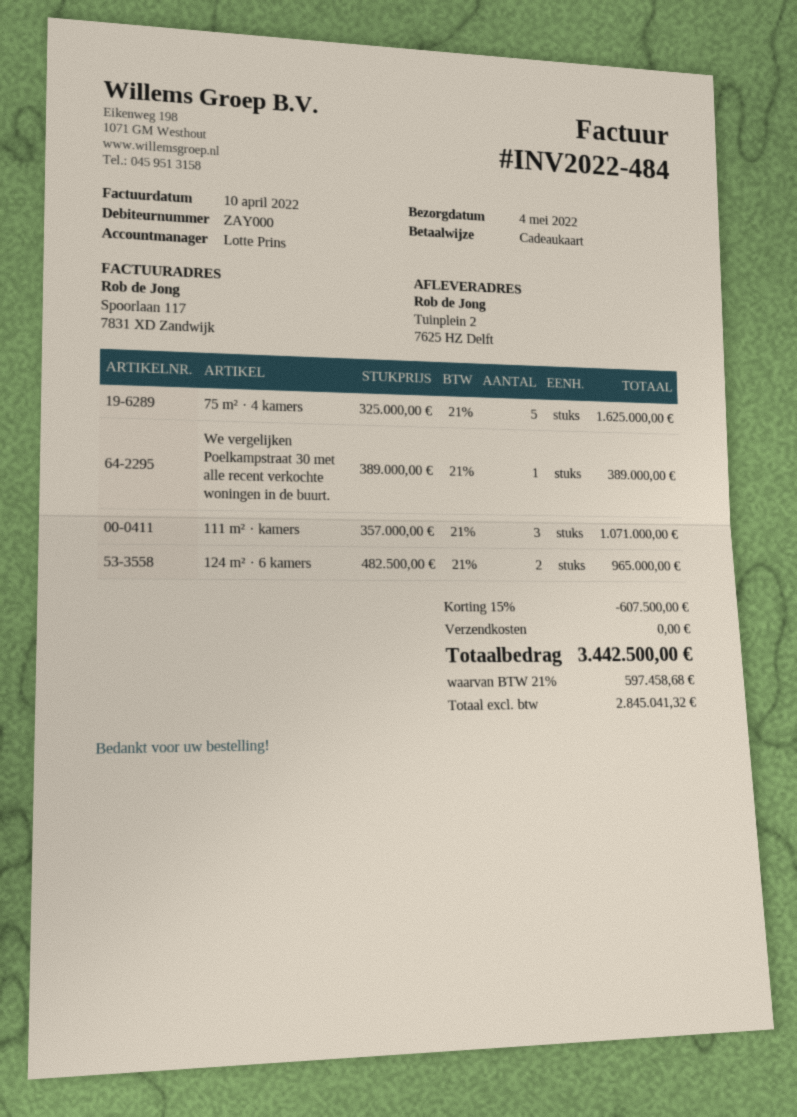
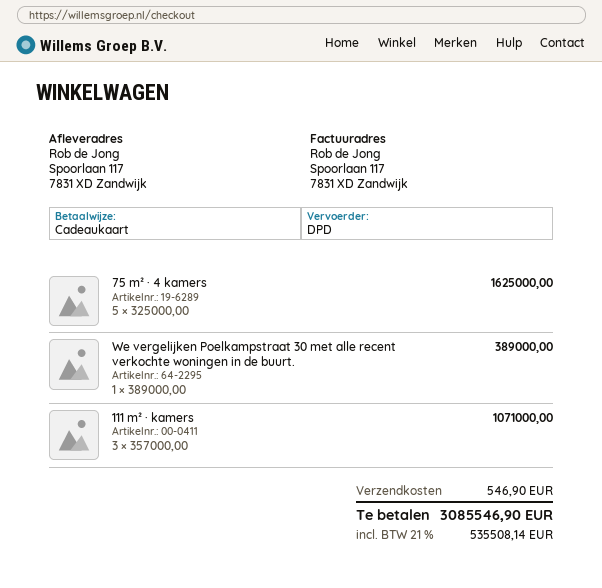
ship to: Tuinplein 2, 7625 HZ Delft -> Spoorlaan 117, 7831 XD Zandwijk
124 m² · 6 kamers: 2 x 482500.00 = 965000.00 -> none
discount: 15% = 607500.00 -> none
shipping: 0.00 -> 546.90
tax: 21% = 597458.68 -> 21% = 535508.14
total: 3442500.00 -> 3085546.90

